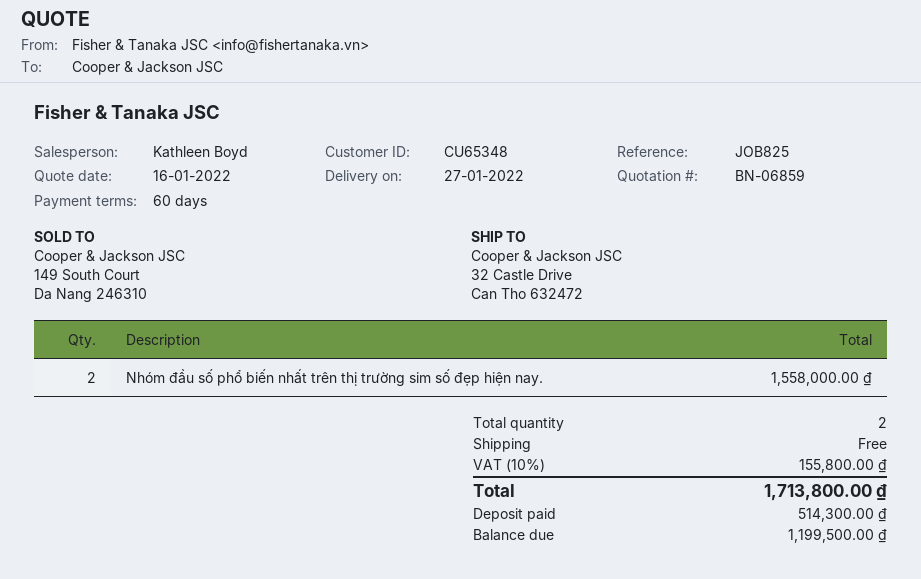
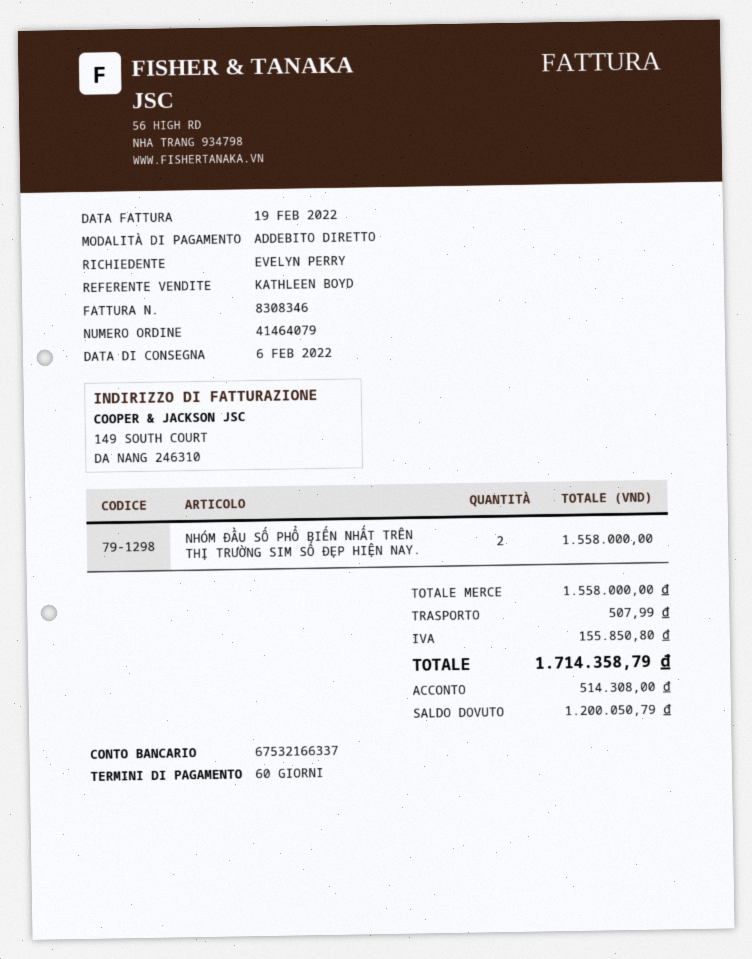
delivery date: 2022-01-27 -> 2022-02-06
shipping: 0.00 -> 507.99
tax: 155800.00 -> 155850.80
total: 1713800.00 -> 1714358.79
deposit: 514300.00 -> 514308.00
balance: 1199500.00 -> 1200050.79

